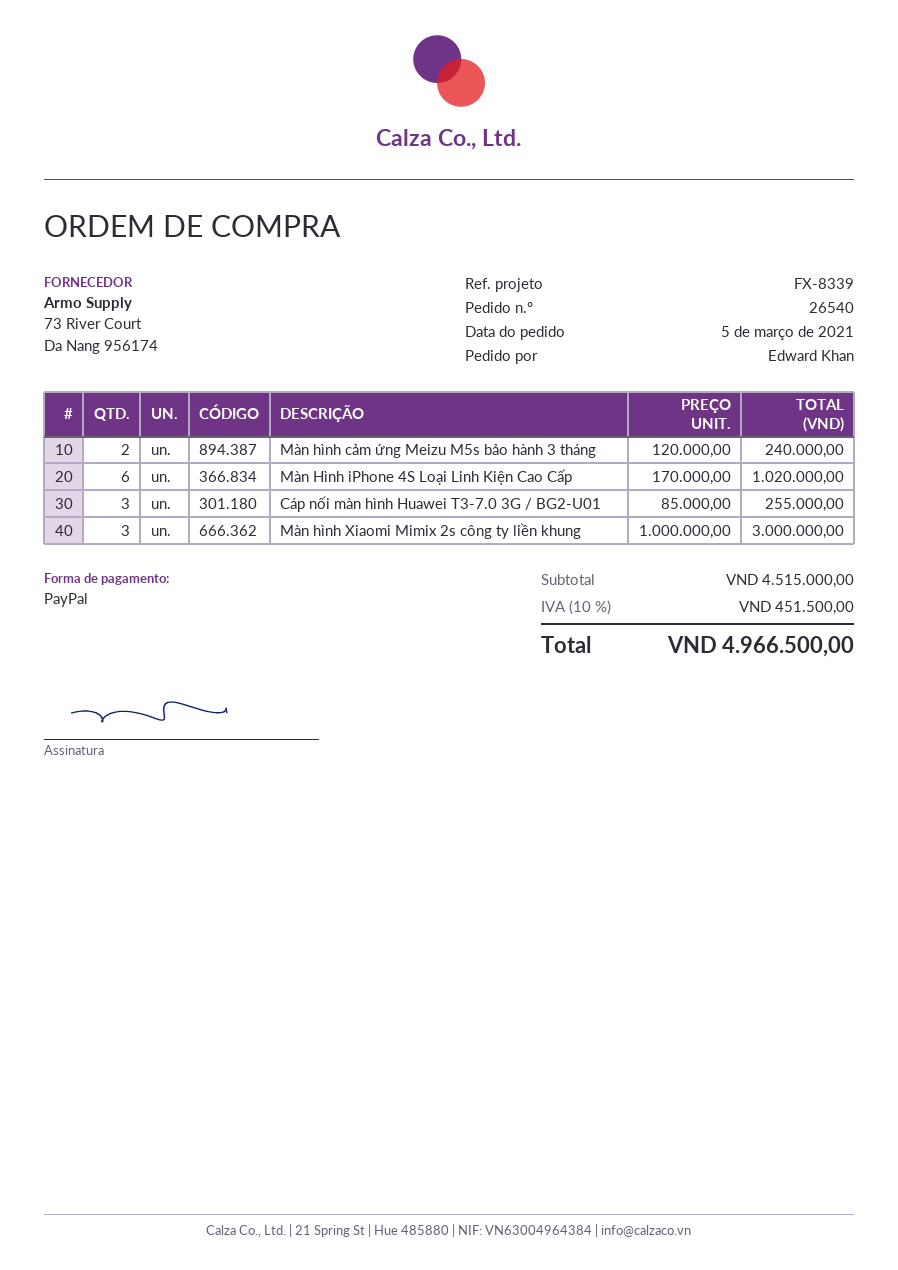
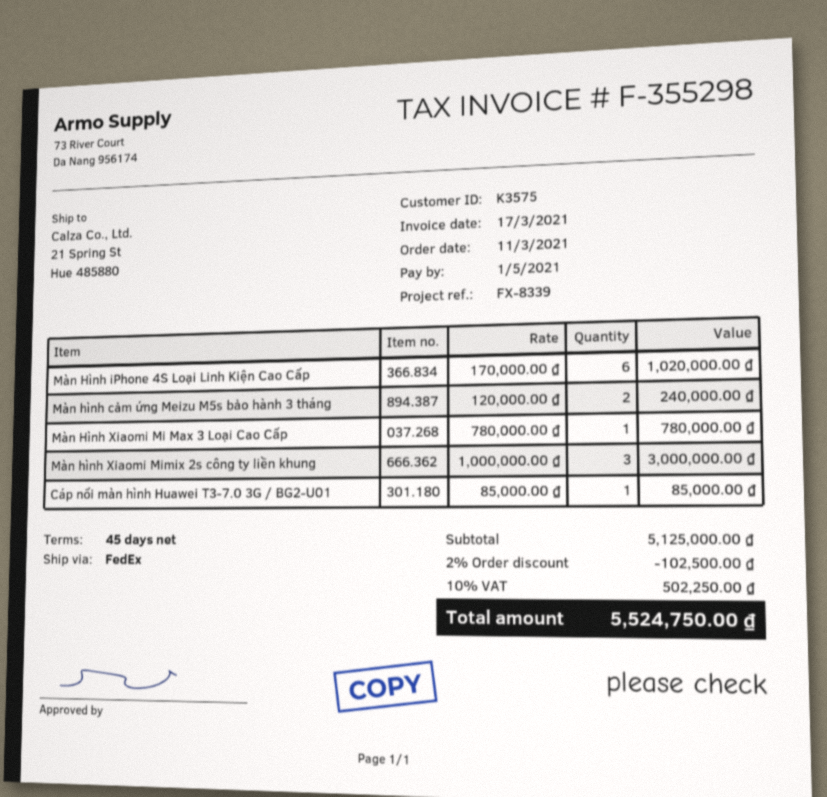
order date: 2021-03-05 -> 2021-03-11
Cáp nối màn hình Huawei T3-7.0 3G / BG2-U01: 3 x 85000.00 = 255000.00 -> 1 x 85000.00 = 85000.00
Màn Hình Xiaomi Mi Max 3 Loại Cao Cấp: none -> 1 x 780000.00 = 780000.00
subtotal: 4515000.00 -> 5125000.00
discount: none -> 2% = 102500.00
tax: 10% = 451500.00 -> 10% = 502250.00
total: 4966500.00 -> 5524750.00

